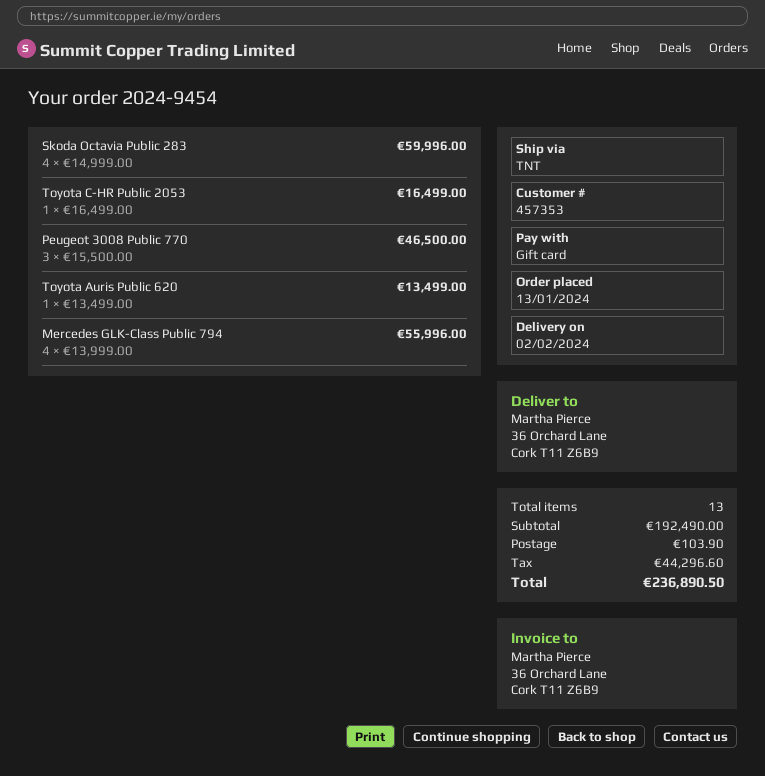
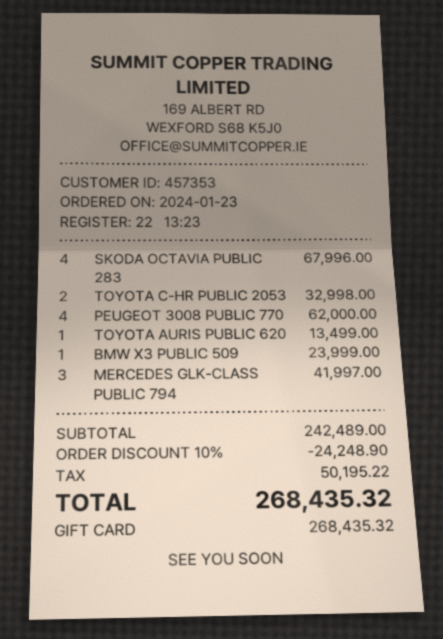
order date: 2024-01-13 -> 2024-01-23
Skoda Octavia Public 283: 4 for 59996.00 -> 4 for 67996.00
Toyota C-HR Public 2053: 1 for 16499.00 -> 2 for 32998.00
Peugeot 3008 Public 770: 3 for 46500.00 -> 4 for 62000.00
Mercedes GLK-Class Public 794: 4 for 55996.00 -> 3 for 41997.00
BMW X3 PUBLIC 509: none -> 1 for 23999.00
subtotal: 192490.00 -> 242489.00
discount: none -> 10% = 24248.90
shipping: 103.90 -> none
tax: 44296.60 -> 50195.22
total: 236890.50 -> 268435.32

